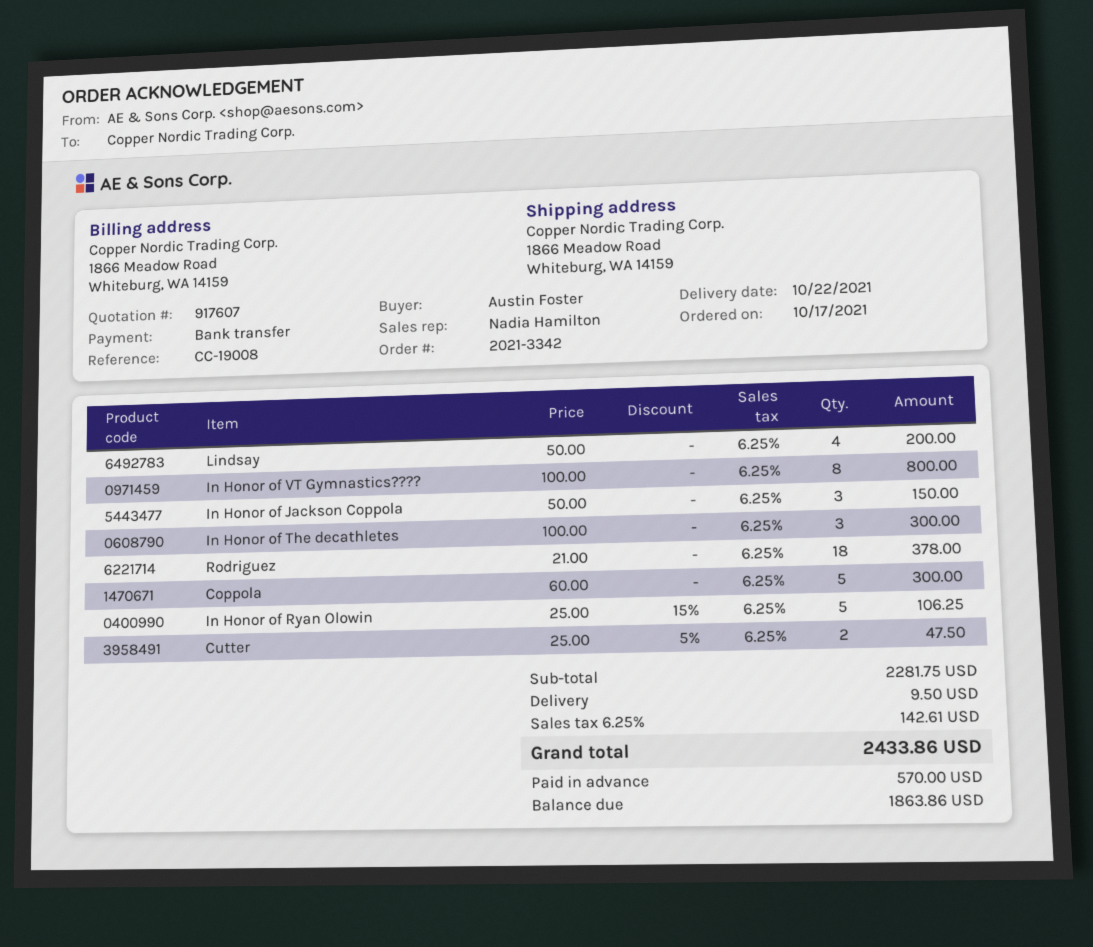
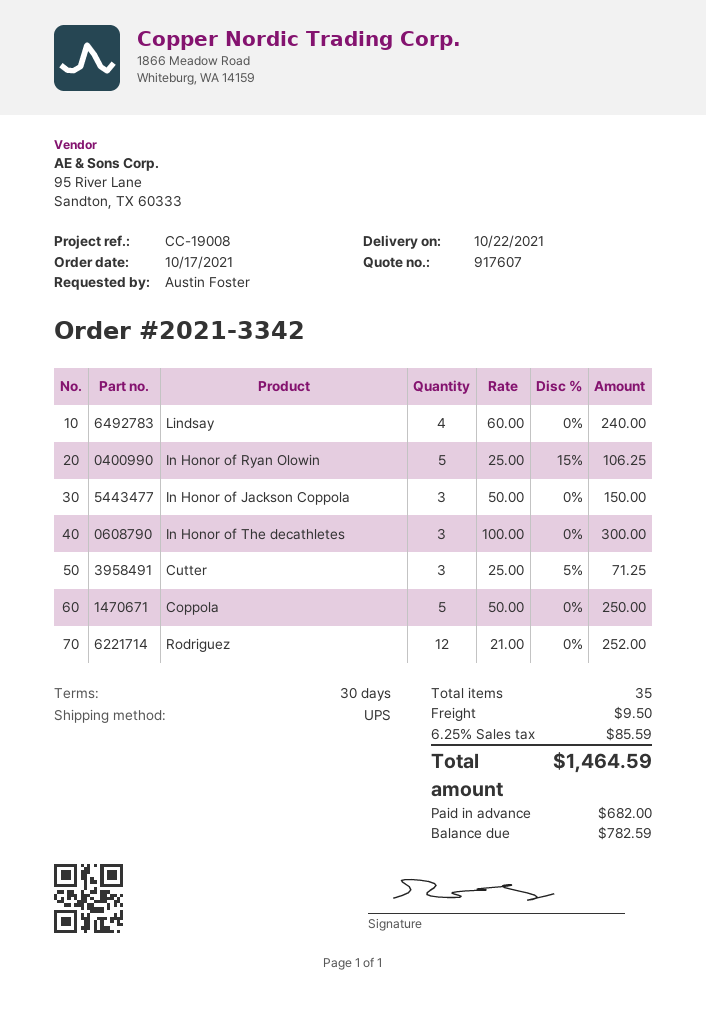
Lindsay: 4 x 50.00 = 200.00 -> 4 x 60.00 = 240.00
In Honor of VT Gymnastics????: 8 x 100.00 = 800.00 -> none
Rodriguez: 18 x 21.00 = 378.00 -> 12 x 21.00 = 252.00
Coppola: 5 x 60.00 = 300.00 -> 5 x 50.00 = 250.00
Cutter: 2 x 25.00 - 5% = 47.50 -> 3 x 25.00 - 5% = 71.25
tax: 6.25% = 142.61 -> 6.25% = 85.59
total: 2433.86 -> 1464.59
deposit: 570.00 -> 682.00
balance: 1863.86 -> 782.59

